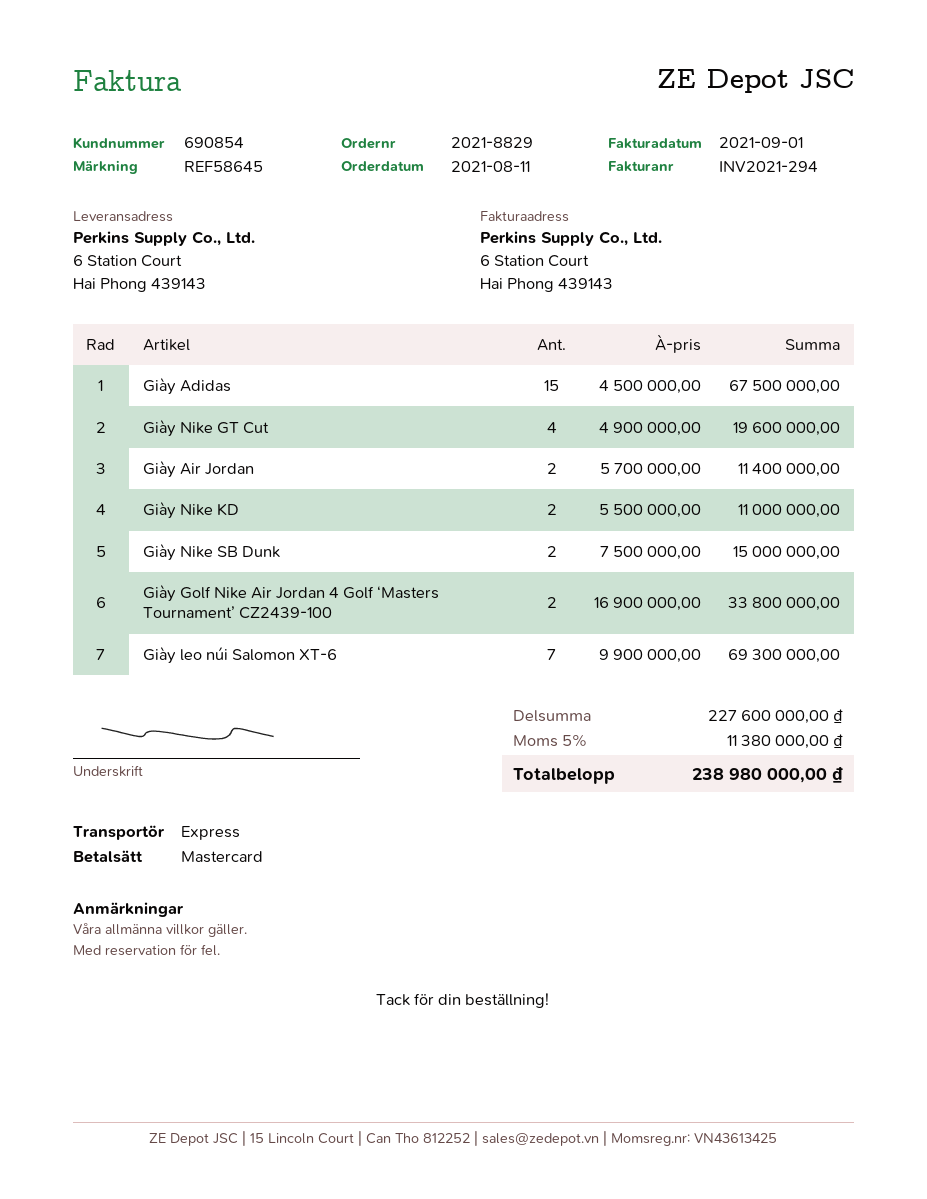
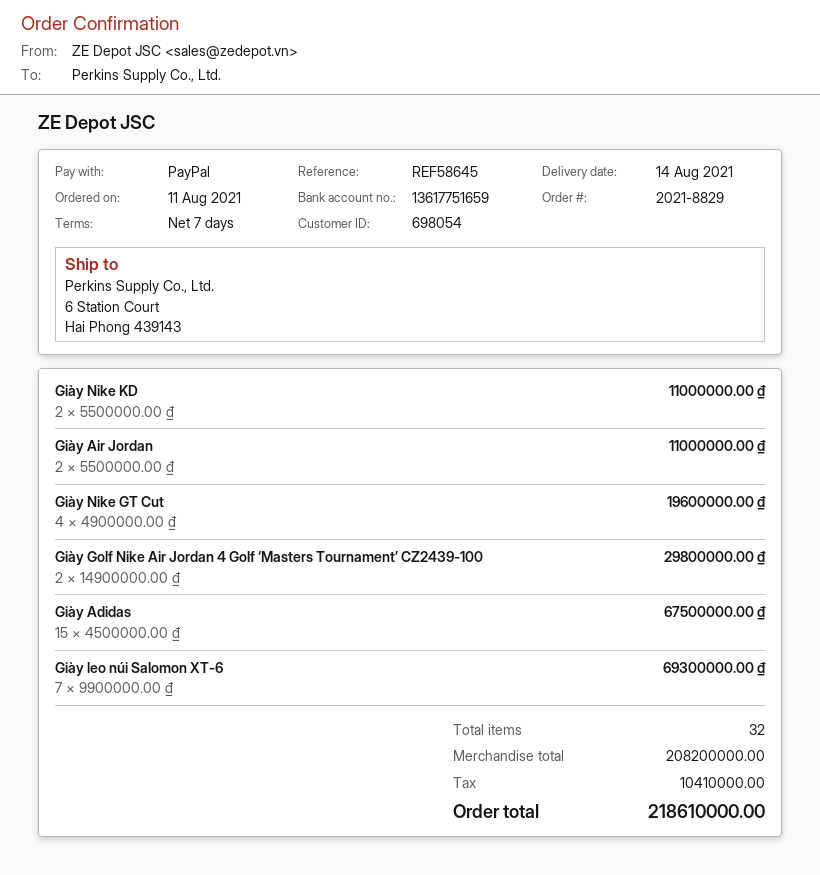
customer number: 690854 -> 698054
payment method: Mastercard -> PayPal
Giày Air Jordan: 2 x 5700000.00 = 11400000.00 -> 2 x 5500000.00 = 11000000.00
Giày Nike SB Dunk: 2 x 7500000.00 = 15000000.00 -> none
Giày Golf Nike Air Jordan 4 Golf ‘Masters Tournament’ CZ2439-100: 2 x 16900000.00 = 33800000.00 -> 2 x 14900000.00 = 29800000.00
subtotal: 227600000.00 -> 208200000.00
tax: 11380000.00 -> 10410000.00
total: 238980000.00 -> 218610000.00

